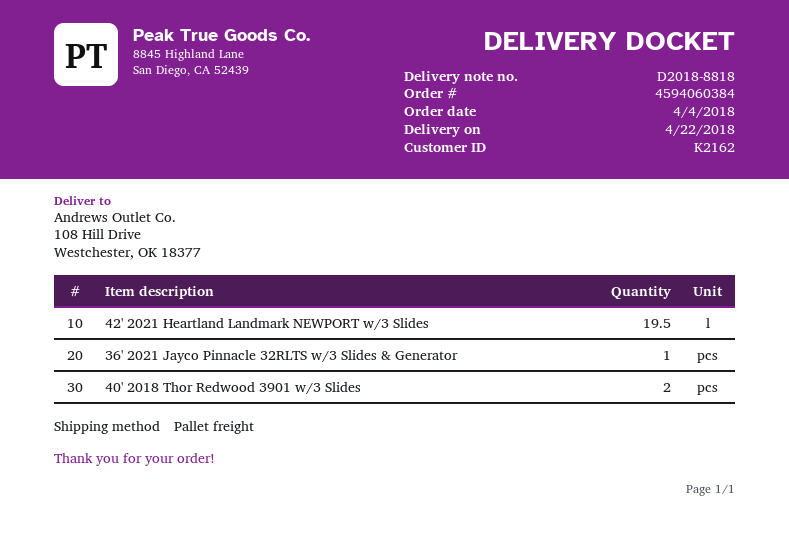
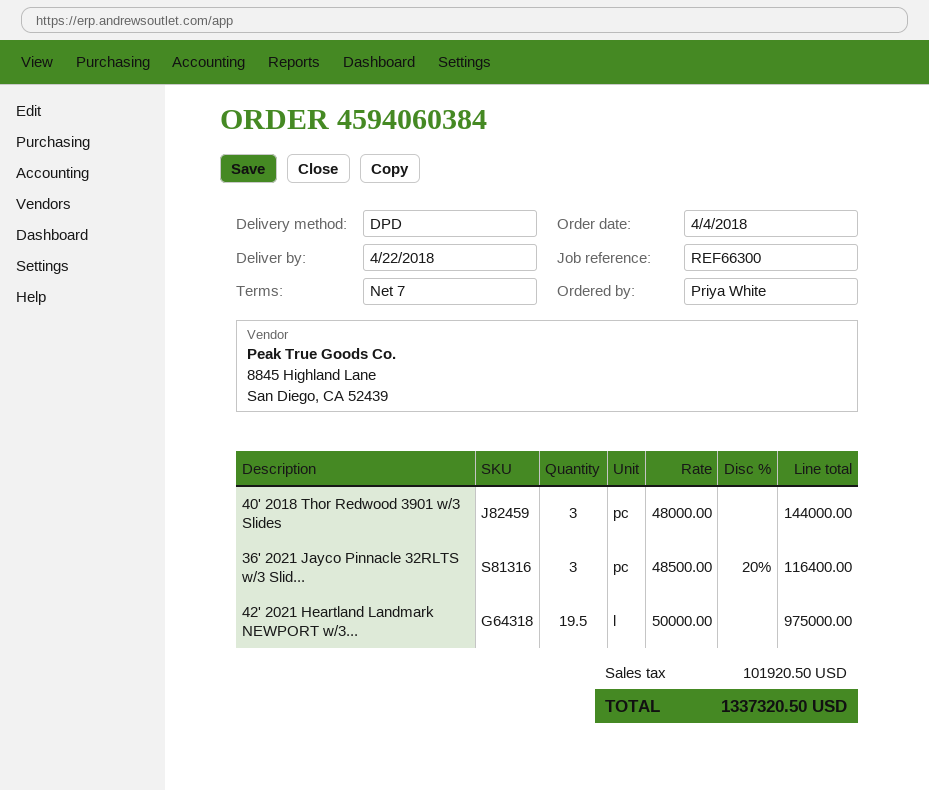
shipping method: pallet freight -> DPD
36' 2021 Jayco Pinnacle 32RLTS w/3 Slides & Generator: 1 -> 3
40' 2018 Thor Redwood 3901 w/3 Slides: 2 -> 3

